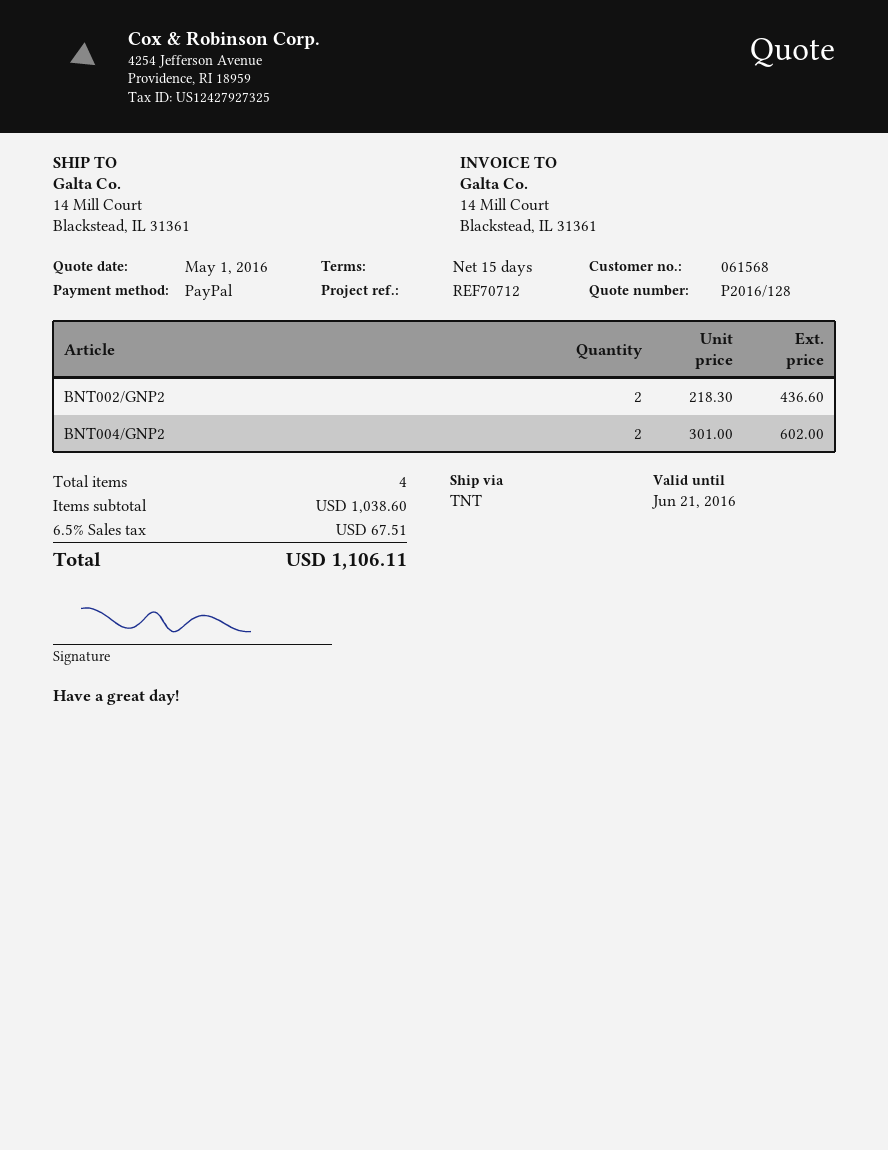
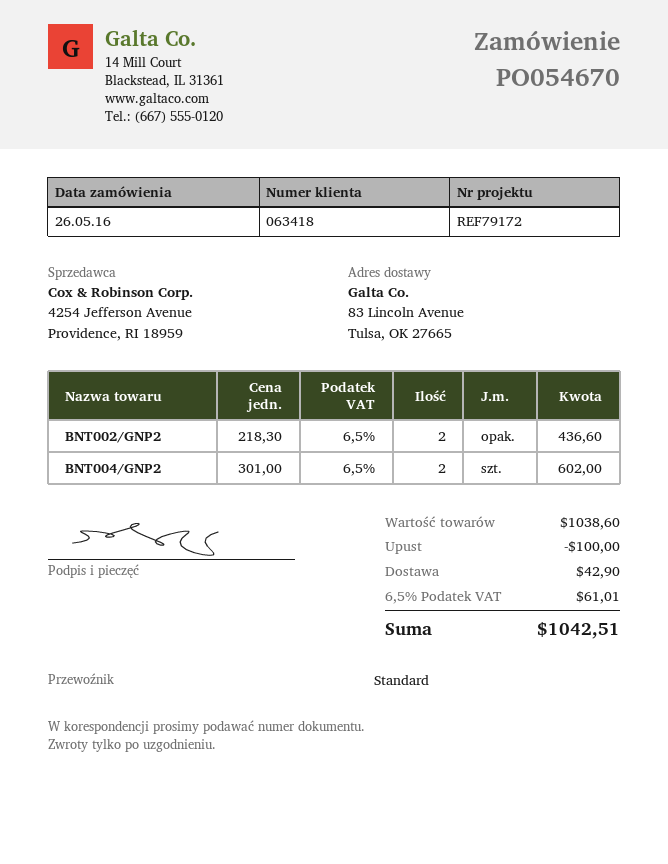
customer number: 061568 -> 063418
reference: REF70712 -> REF79172
shipping method: TNT -> standard
ship to: 14 Mill Court, Blackstead, IL 31361 -> 83 Lincoln Avenue, Tulsa, OK 27665
discount: none -> 100.00
shipping: none -> 42.90
tax: 6.5% = 67.51 -> 6.5% = 61.01
total: 1106.11 -> 1042.51

